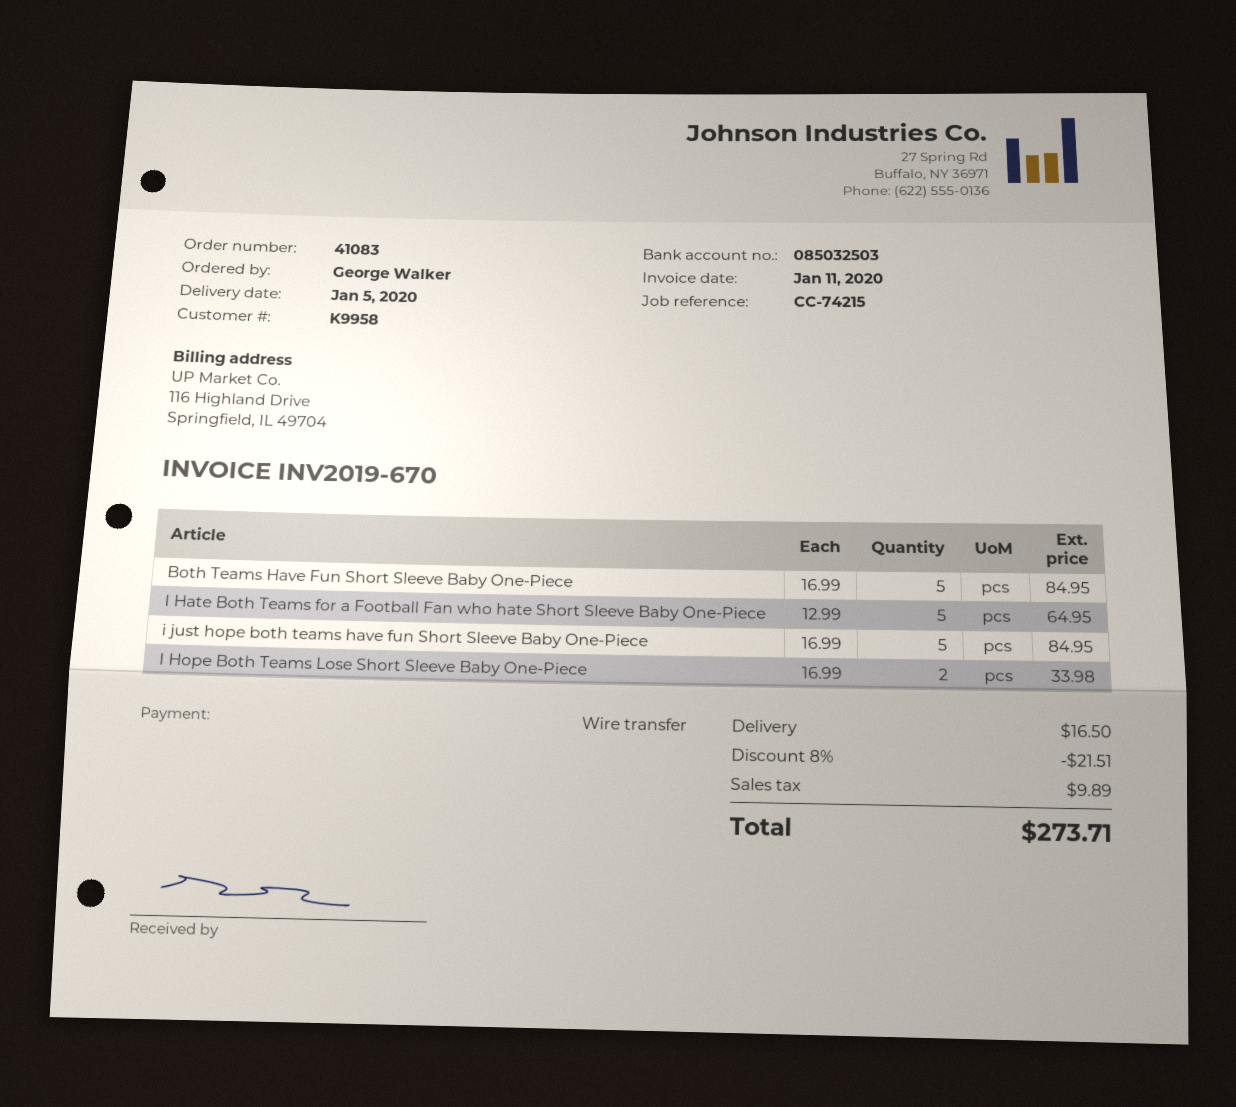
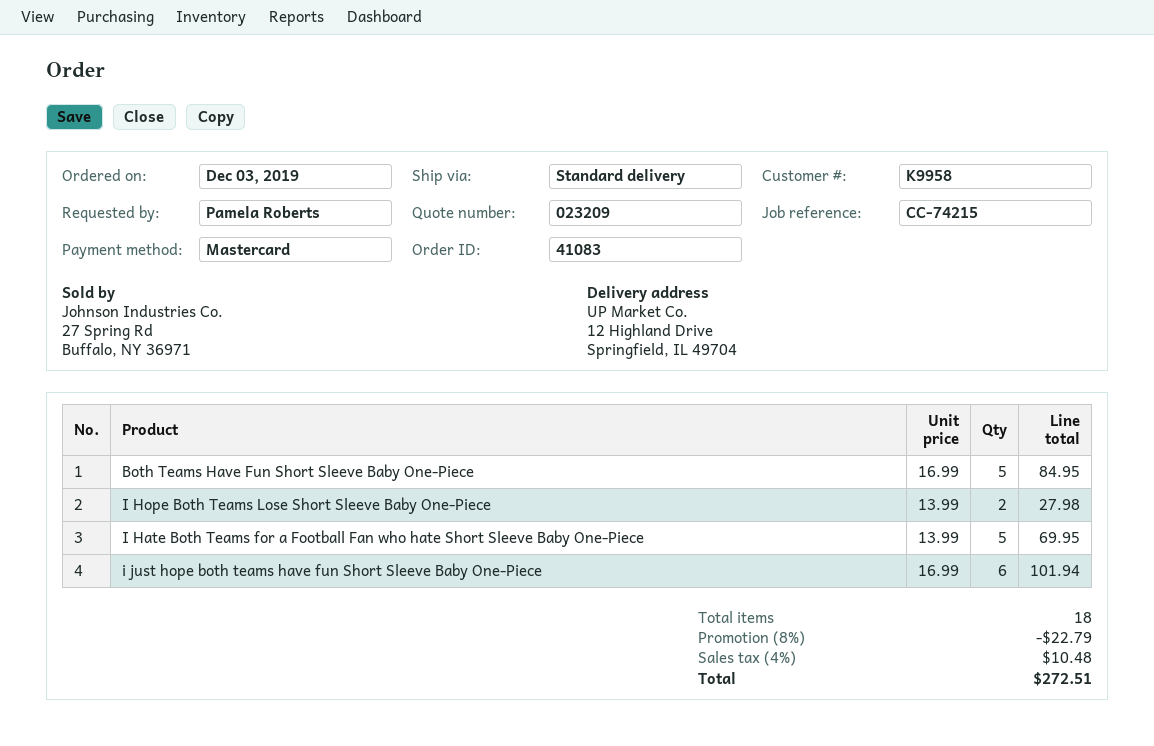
ordered by: George Walker -> Pamela Roberts
payment method: bank transfer -> Mastercard
I Hate Both Teams for a Football Fan who hate Short Sleeve Baby One-Piece: 5 x 12.99 = 64.95 -> 5 x 13.99 = 69.95
i just hope both teams have fun Short Sleeve Baby One-Piece: 5 x 16.99 = 84.95 -> 6 x 16.99 = 101.94
I Hope Both Teams Lose Short Sleeve Baby One-Piece: 2 x 16.99 = 33.98 -> 2 x 13.99 = 27.98
discount: 8% = 21.51 -> 8% = 22.79
shipping: 16.50 -> none
tax: 9.89 -> 10.48
total: 273.71 -> 272.51

